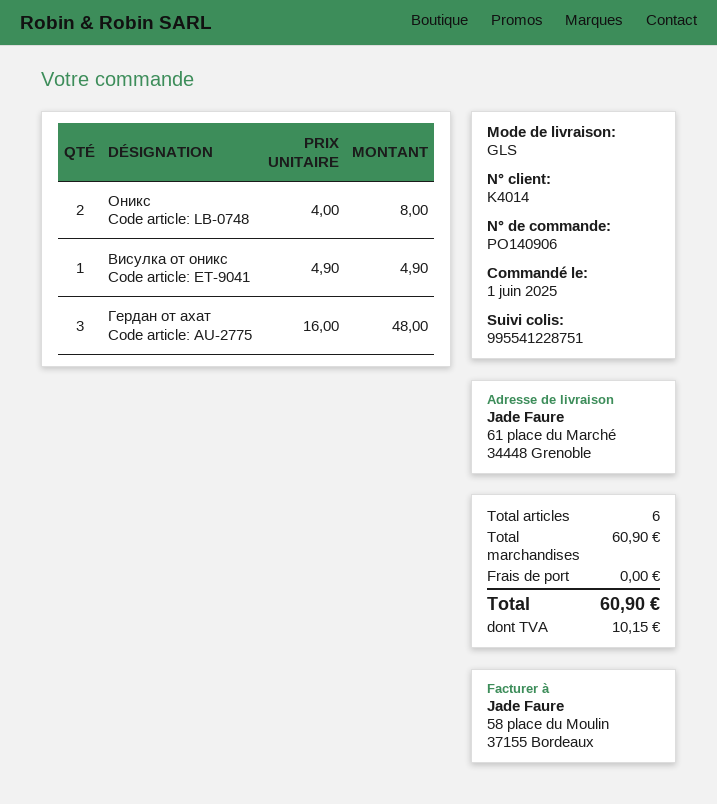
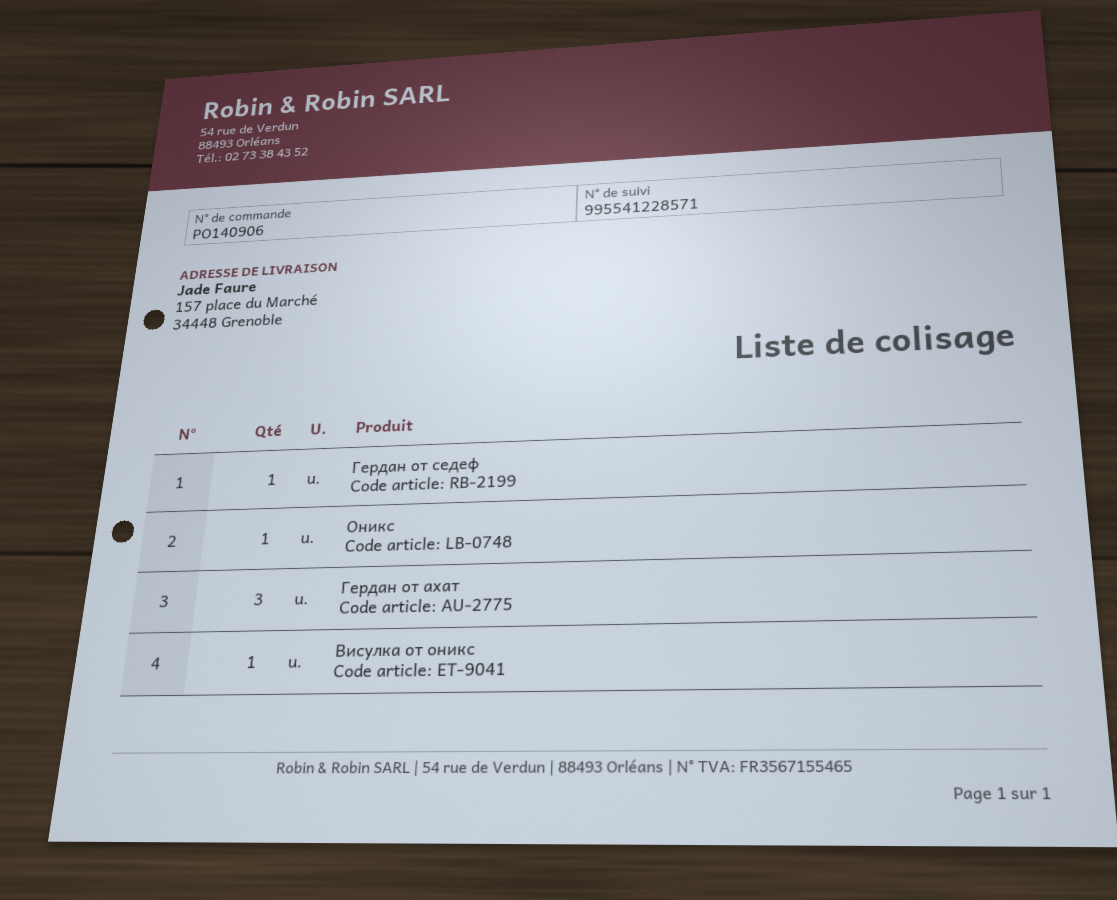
tracking number: 995541228751 -> 995541228571
ship to: 61 place du Marché, 34448 Grenoble -> 157 place du Marché, 34448 Grenoble
Оникс: 2 -> 1
Гердан от седеф: none -> 1

